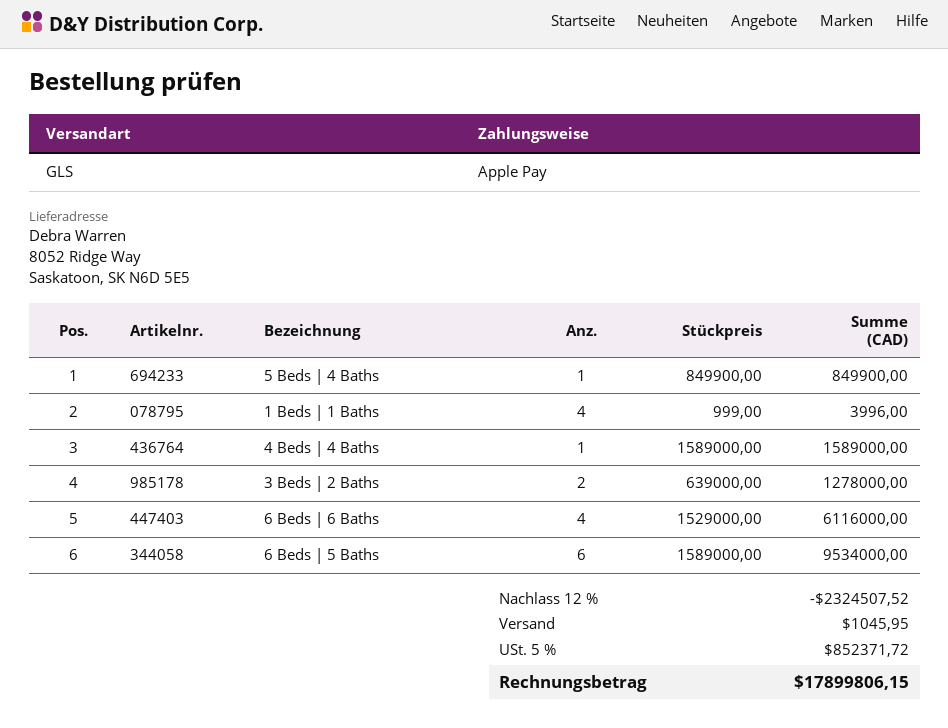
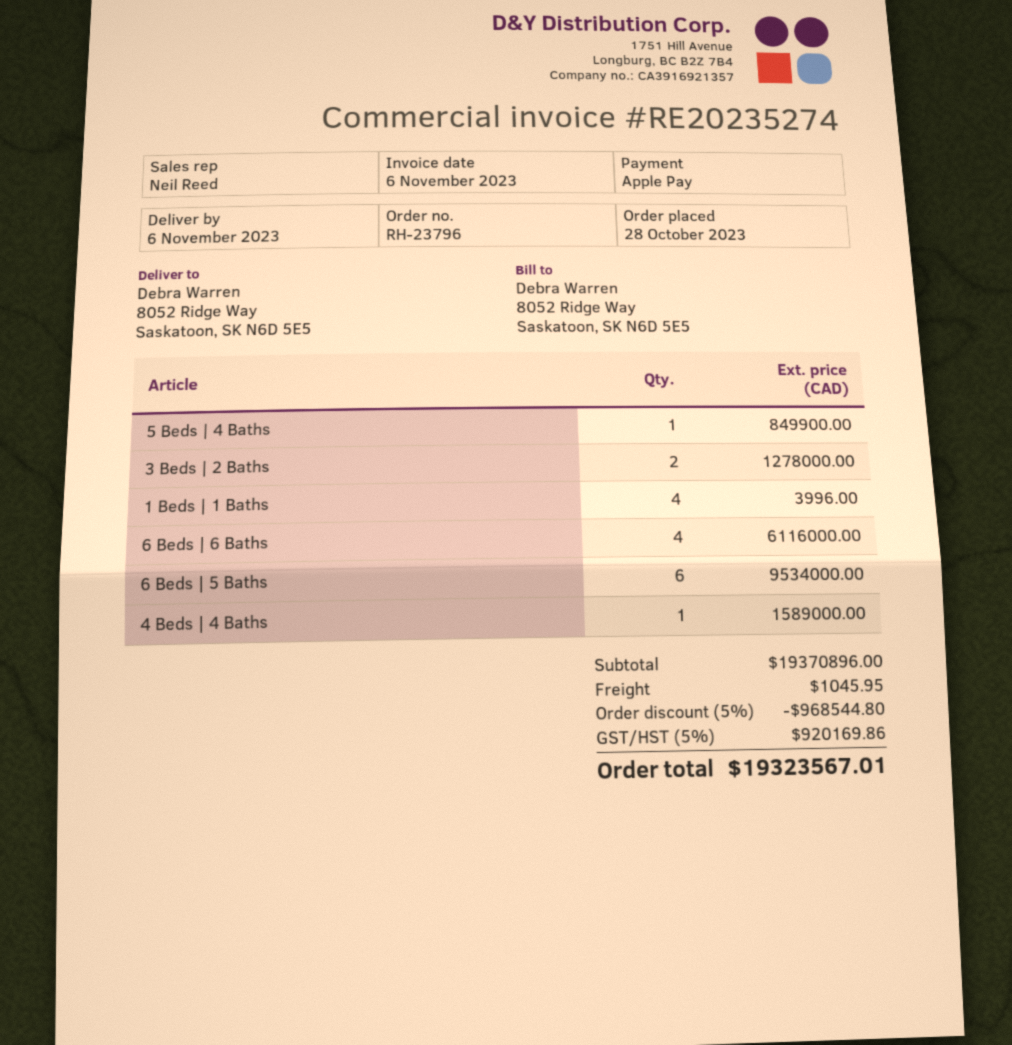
discount: 12% = 2324507.52 -> 5% = 968544.80
tax: 5% = 852371.72 -> 5% = 920169.86
total: 17899806.15 -> 19323567.01

